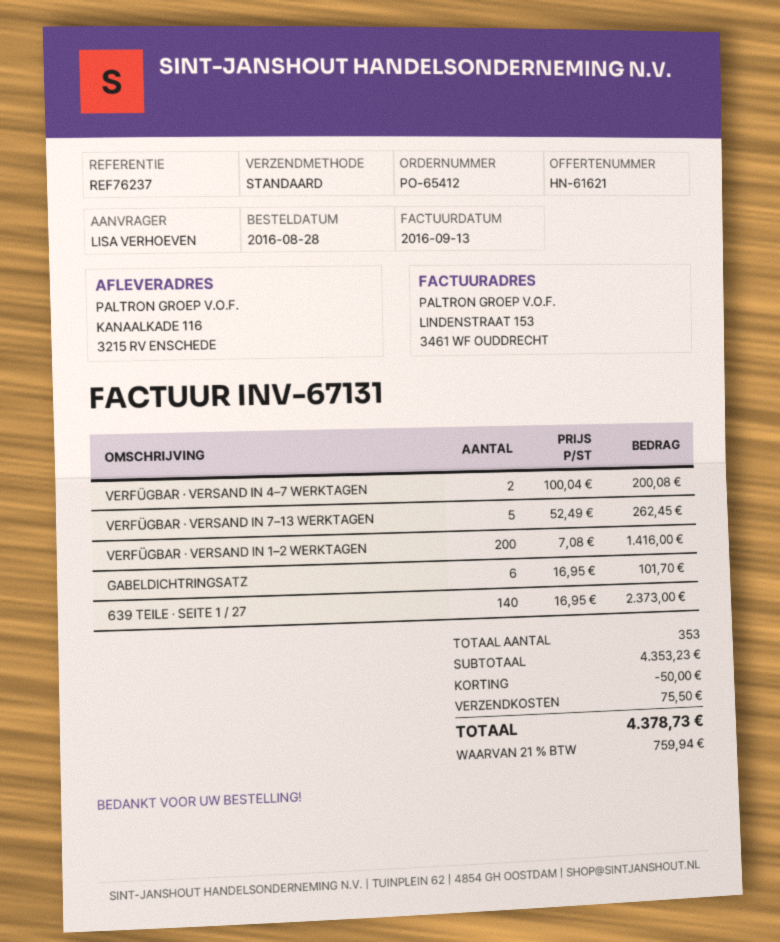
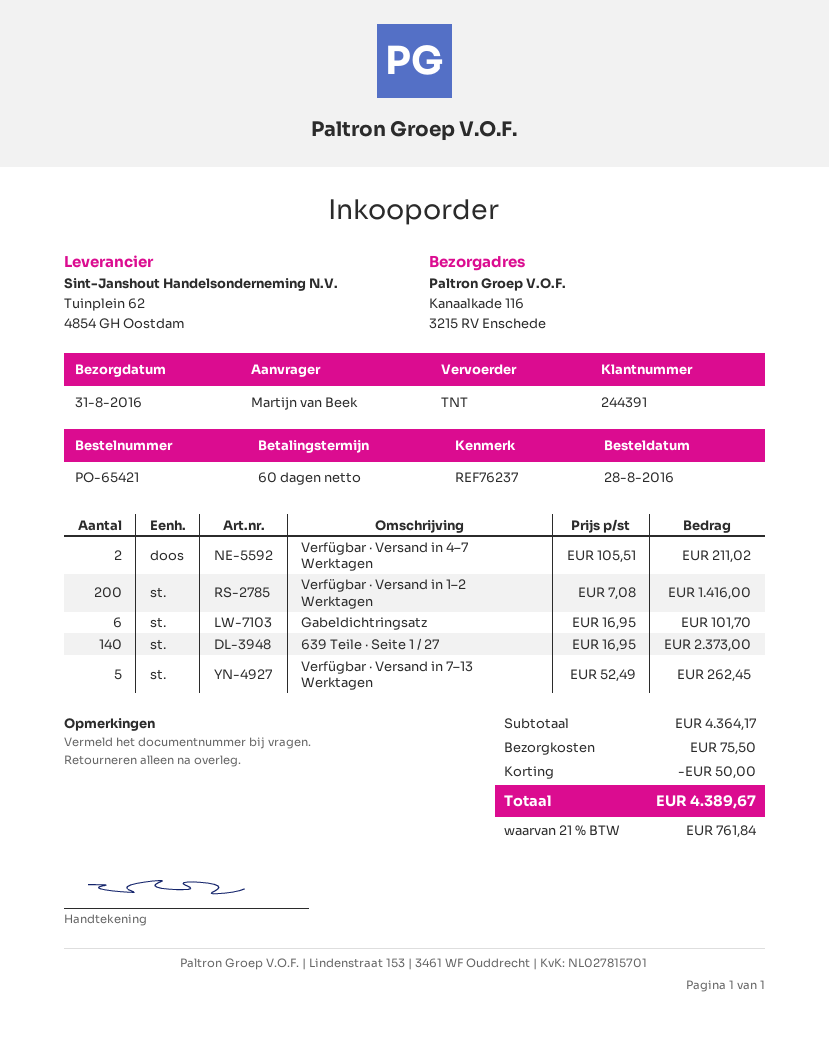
order number: PO-65412 -> PO-65421
ordered by: LISA VERHOEVEN -> Martijn van Beek
shipping method: standard -> TNT
VERFÜGBAR · VERSAND IN 4–7 WERKTAGEN: 2 x 100.04 = 200.08 -> 2 x 105.51 = 211.02
subtotal: 4353.23 -> 4364.17
tax: 21% = 759.94 -> 21% = 761.84
total: 4378.73 -> 4389.67

